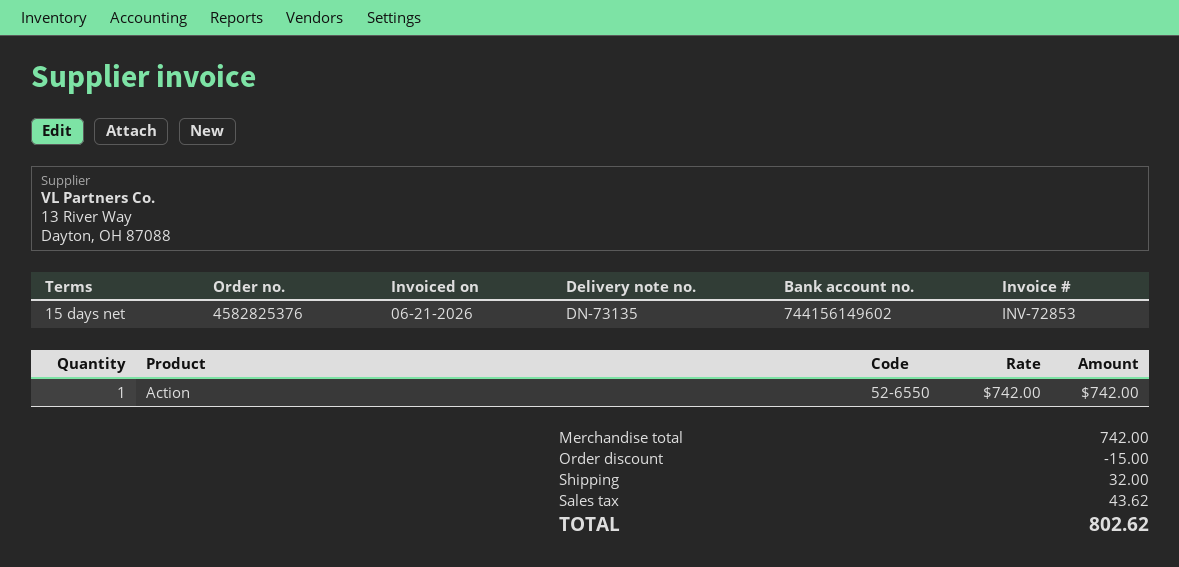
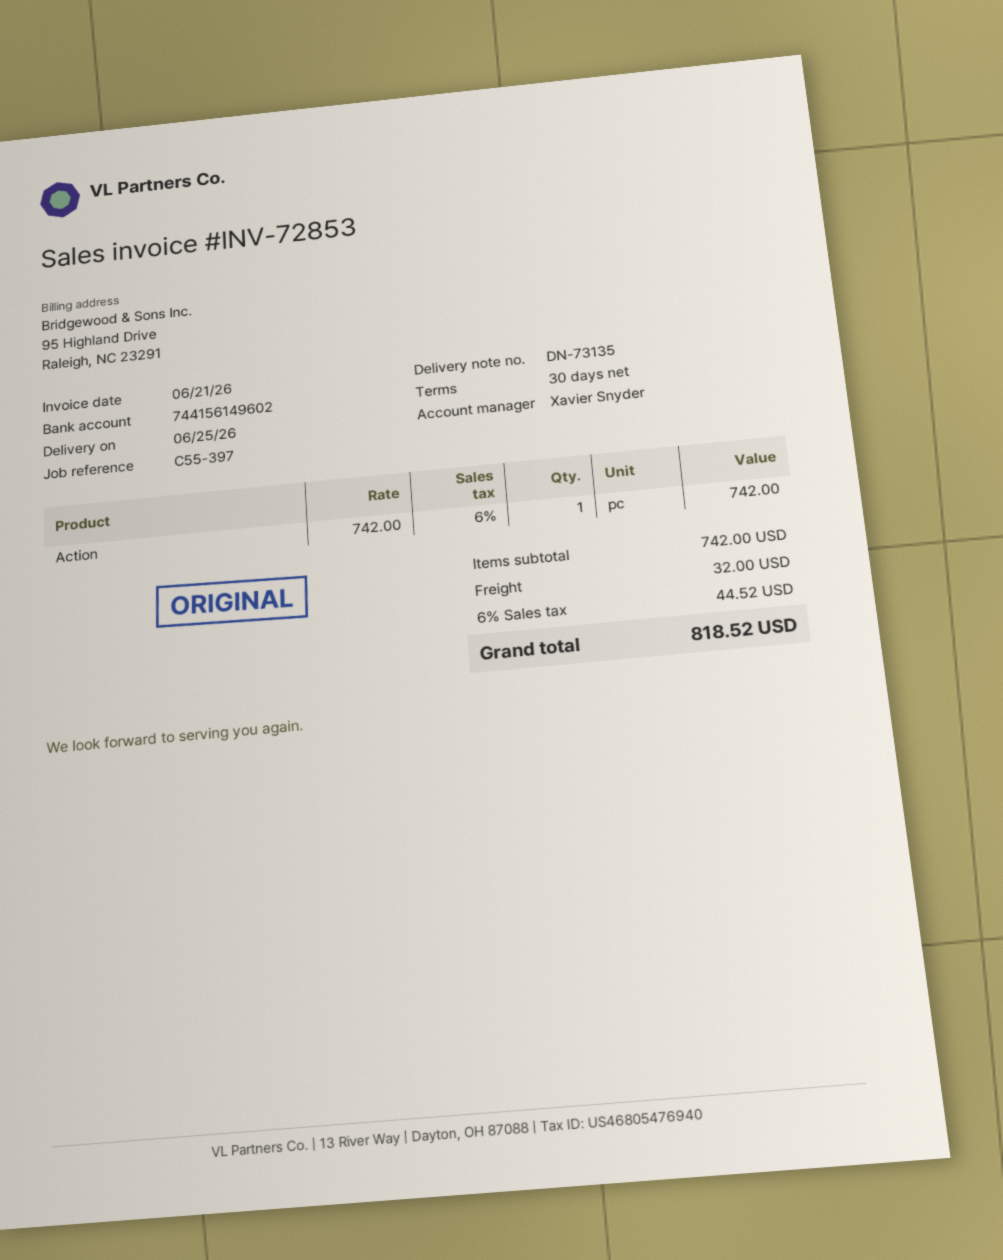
payment terms: 15 days -> 30 days
discount: 15.00 -> none
tax: 43.62 -> 44.52
total: 802.62 -> 818.52

